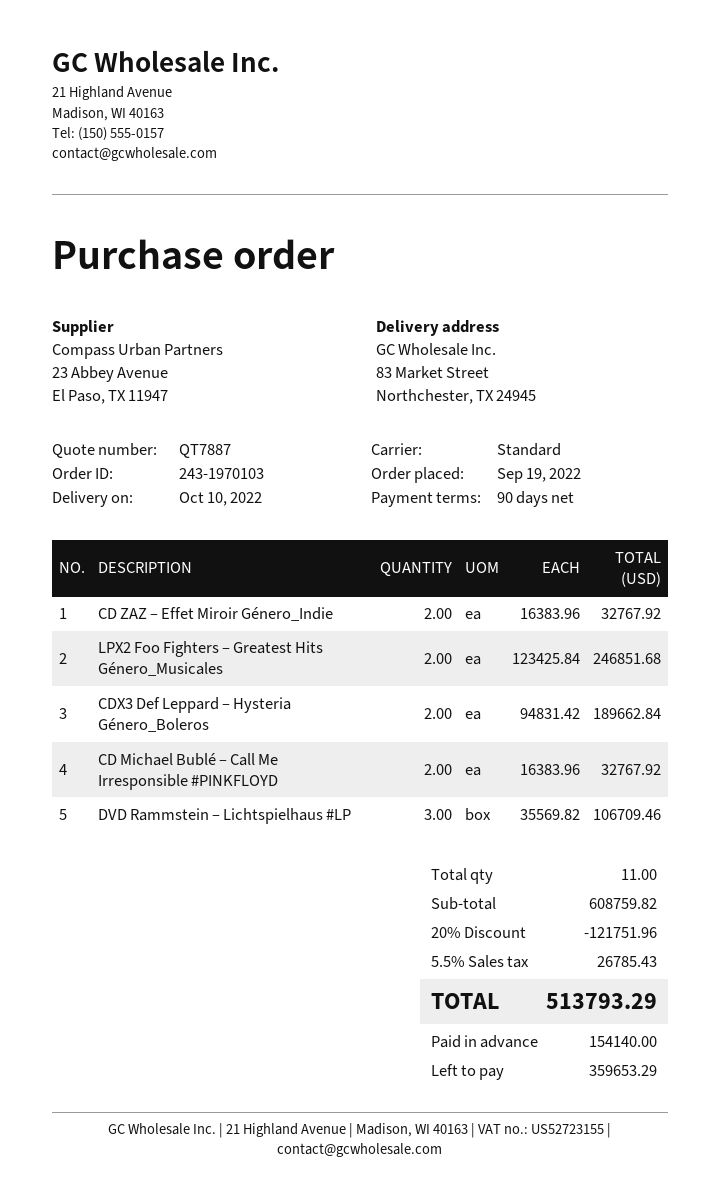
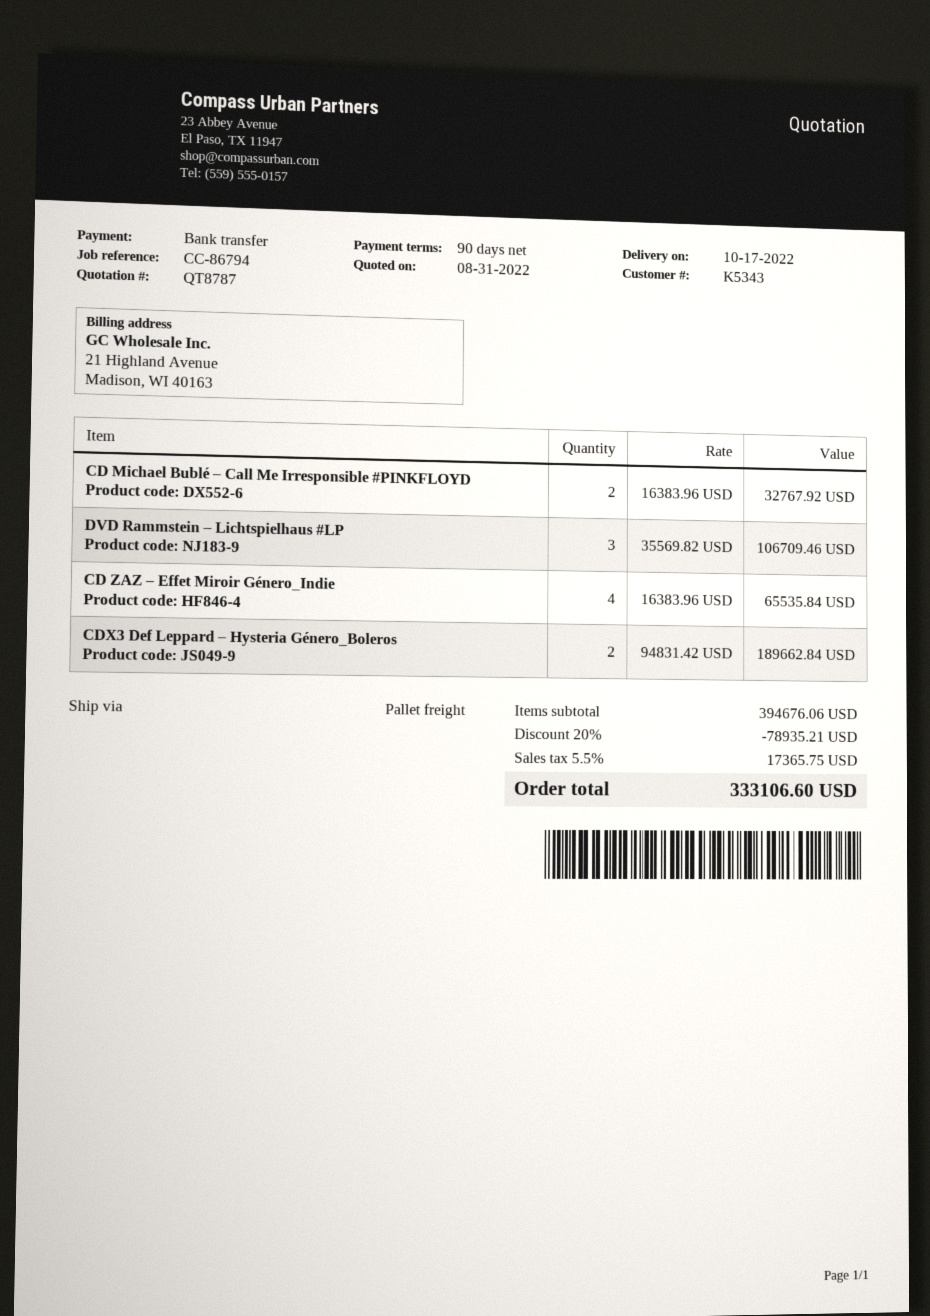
quote number: QT7887 -> QT8787
delivery date: 2022-10-10 -> 2022-10-17
shipping method: standard -> pallet freight
CD ZAZ – Effet Miroir Género_Indie: 2 x 16383.96 = 32767.92 -> 4 x 16383.96 = 65535.84
LPX2 Foo Fighters – Greatest Hits Género_Musicales: 2 x 123425.84 = 246851.68 -> none
subtotal: 608759.82 -> 394676.06
discount: 20% = 121751.96 -> 20% = 78935.21
tax: 5.5% = 26785.43 -> 5.5% = 17365.75
total: 513793.29 -> 333106.60

